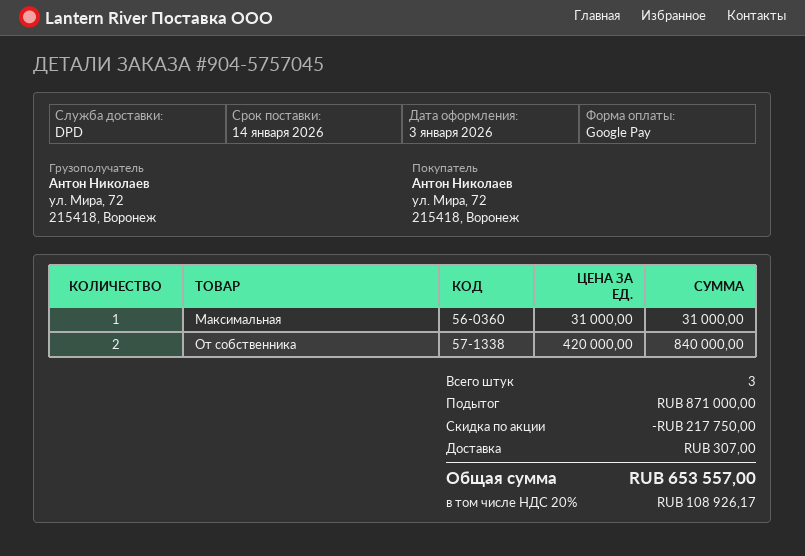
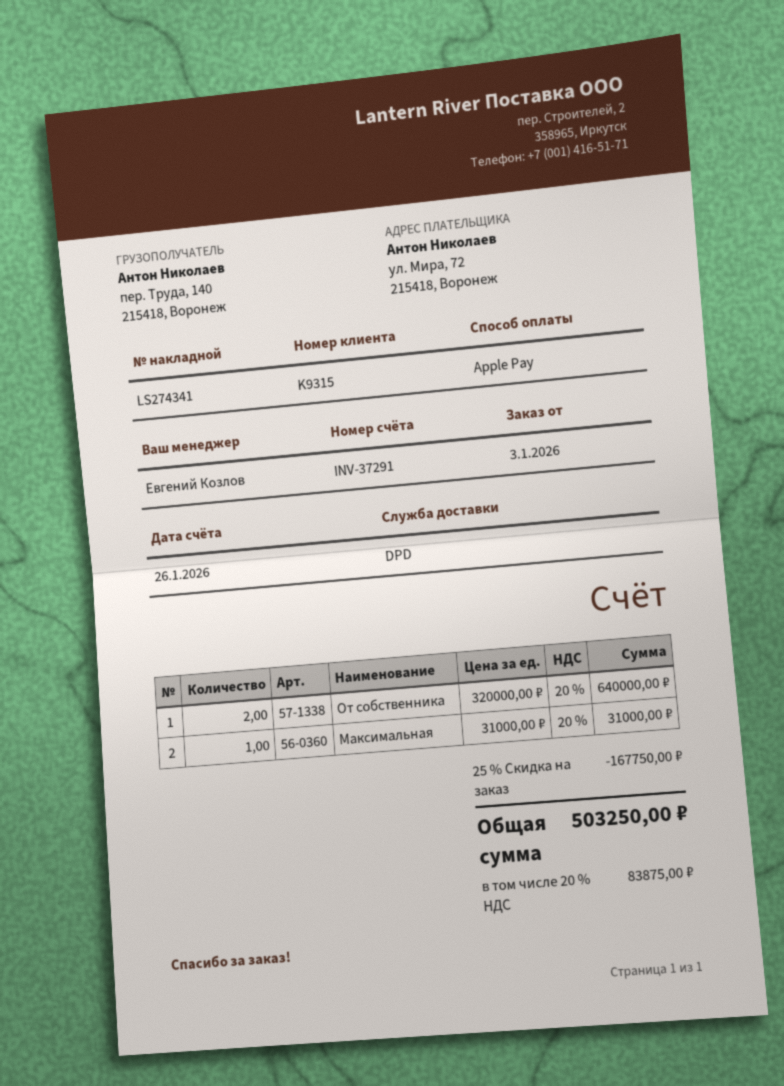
payment method: Google Pay -> Apple Pay
ship to: ул. Мира, 72, 215418, Воронеж -> пер. Труда, 140, 215418, Воронеж
От собственника: 2 x 420000.00 = 840000.00 -> 2 x 320000.00 = 640000.00
discount: 217750.00 -> 167750.00
shipping: 307.00 -> none
tax: 20% = 108926.17 -> 20% = 83875.00
total: 653557.00 -> 503250.00

